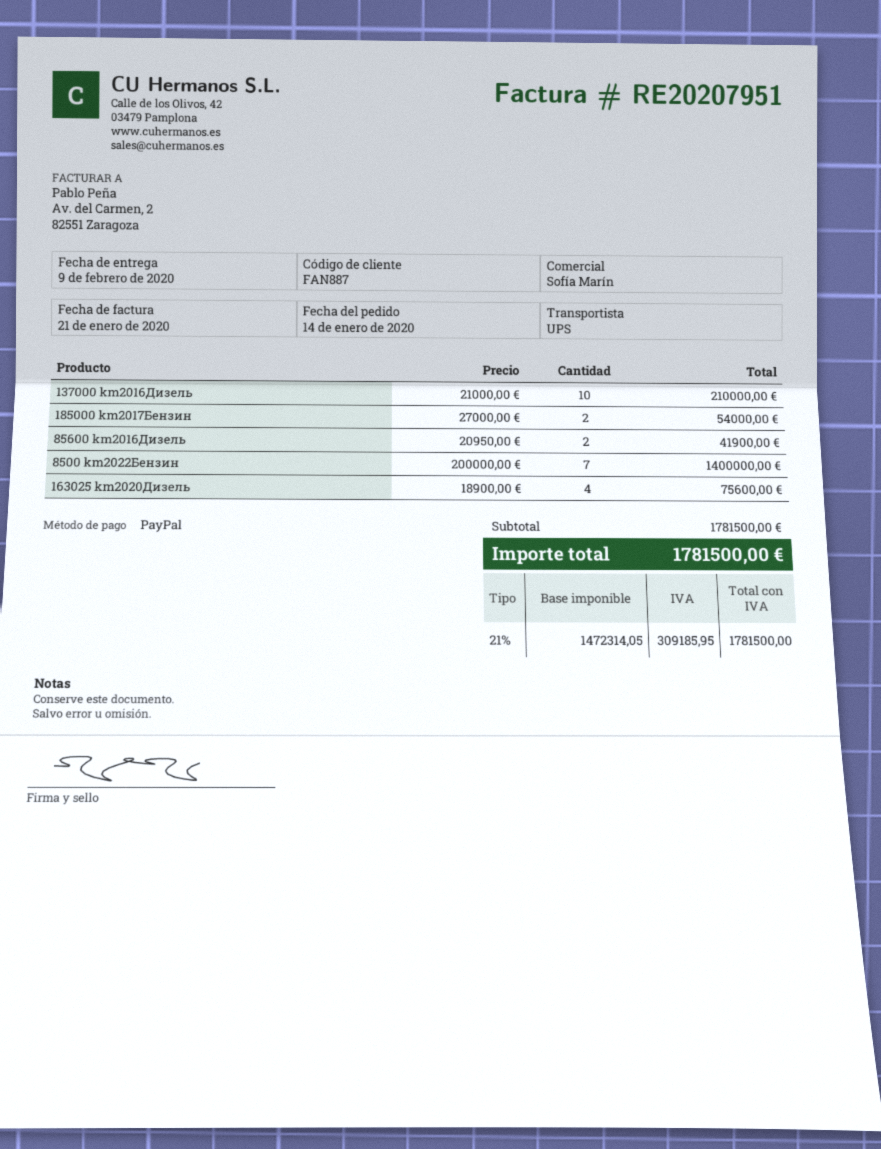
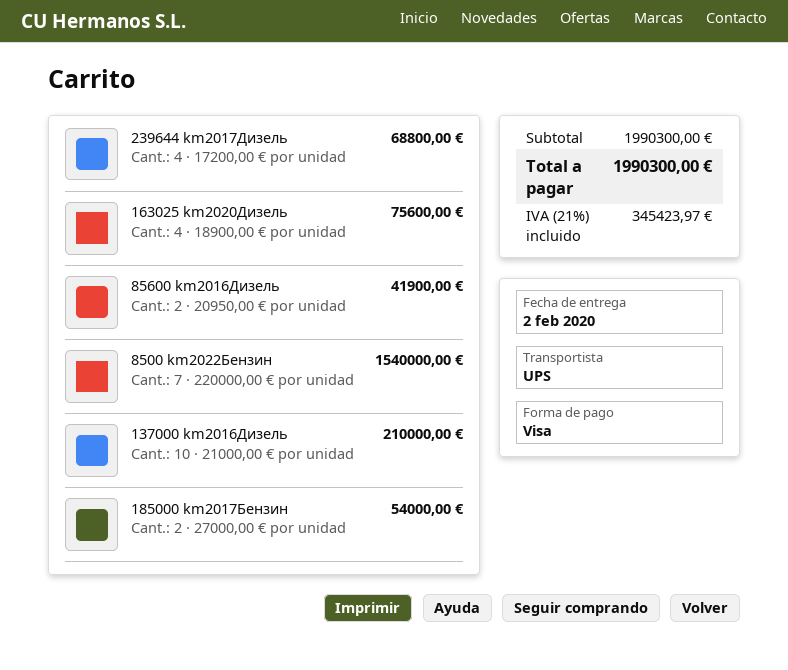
delivery date: 2020-02-09 -> 2020-02-02
payment method: PayPal -> Visa
8500 km2022Бензин: 7 x 200000.00 = 1400000.00 -> 7 x 220000.00 = 1540000.00
239644 km2017Дизель: none -> 4 x 17200.00 = 68800.00
subtotal: 1781500.00 -> 1990300.00
tax: 21% = 309185.95 -> 21% = 345423.97
total: 1781500.00 -> 1990300.00

